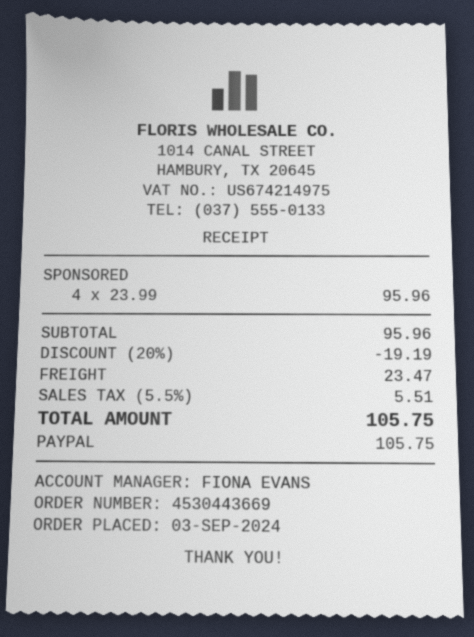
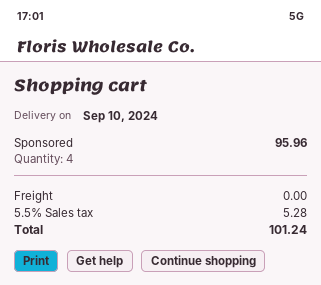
discount: 20% = 19.19 -> none
shipping: 23.47 -> 0.00
tax: 5.5% = 5.51 -> 5.5% = 5.28
total: 105.75 -> 101.24

